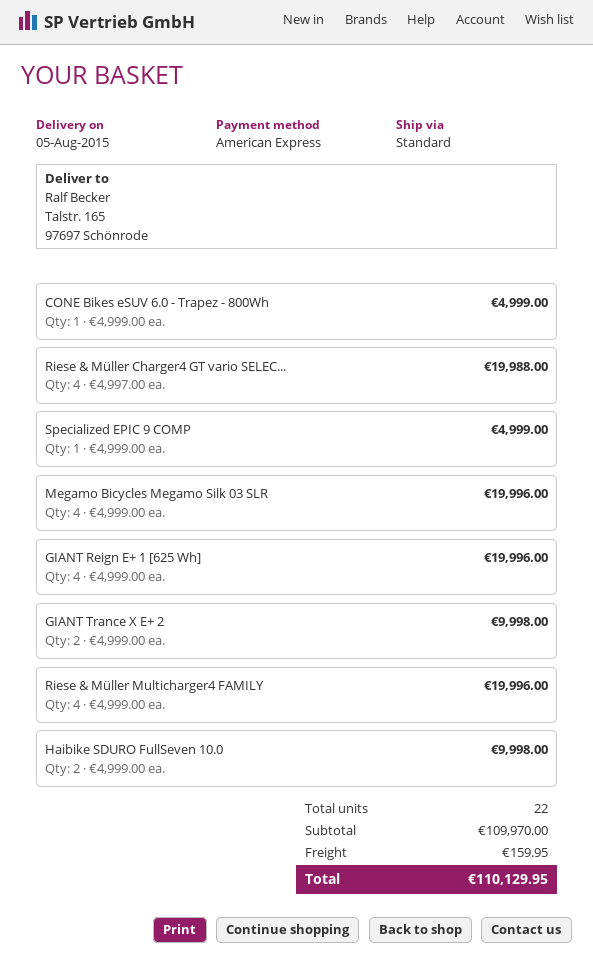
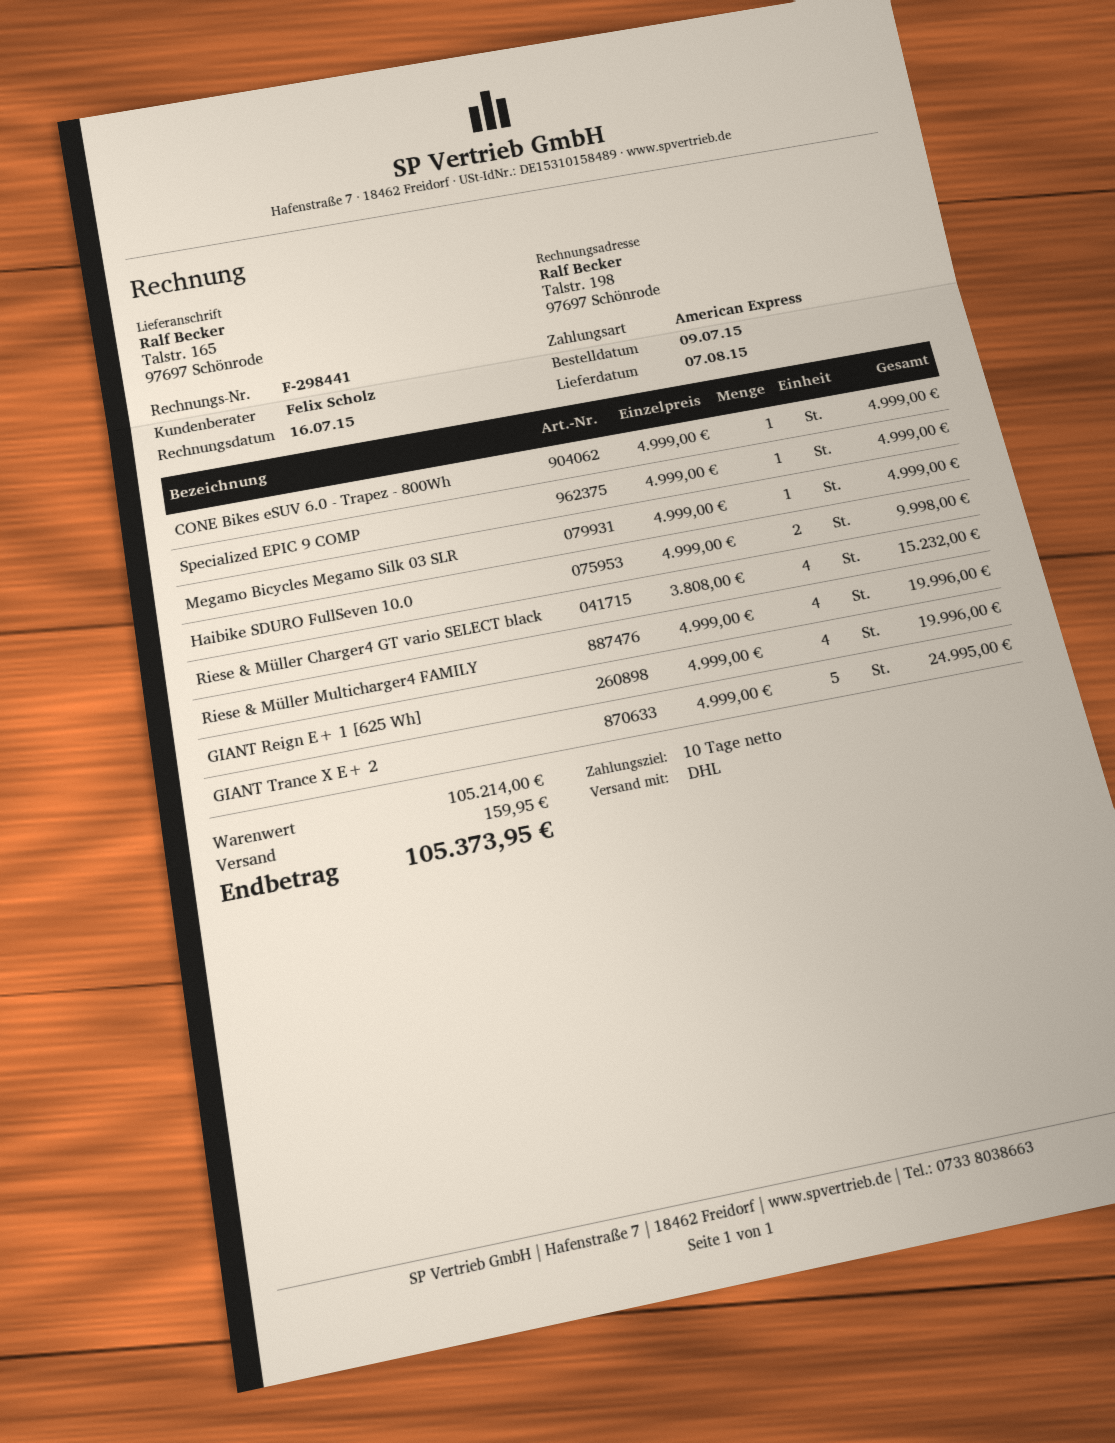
delivery date: 2015-08-05 -> 2015-08-07
shipping method: standard -> DHL
Riese & Müller Charger4 GT vario SELEC...: 4 x 4997.00 = 19988.00 -> 4 x 3808.00 = 15232.00
Megamo Bicycles Megamo Silk 03 SLR: 4 x 4999.00 = 19996.00 -> 1 x 4999.00 = 4999.00
GIANT Trance X E+ 2: 2 x 4999.00 = 9998.00 -> 5 x 4999.00 = 24995.00
subtotal: 109970.00 -> 105214.00
total: 110129.95 -> 105373.95

